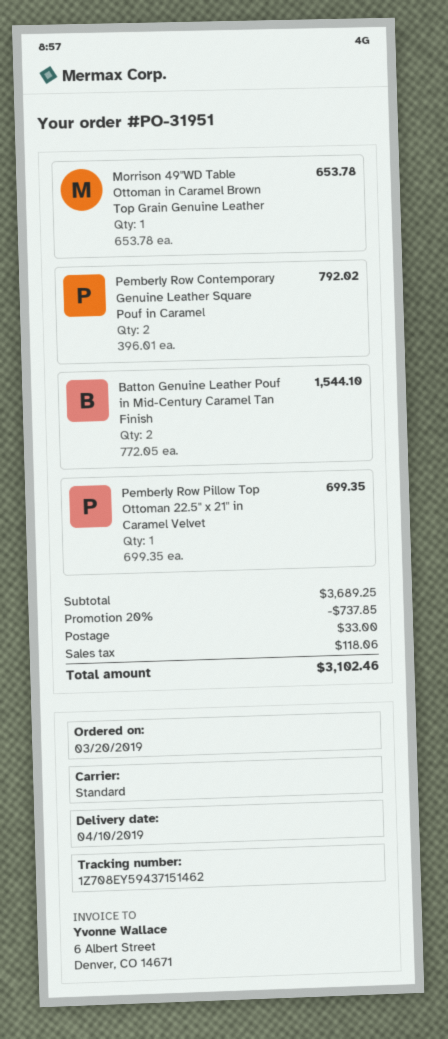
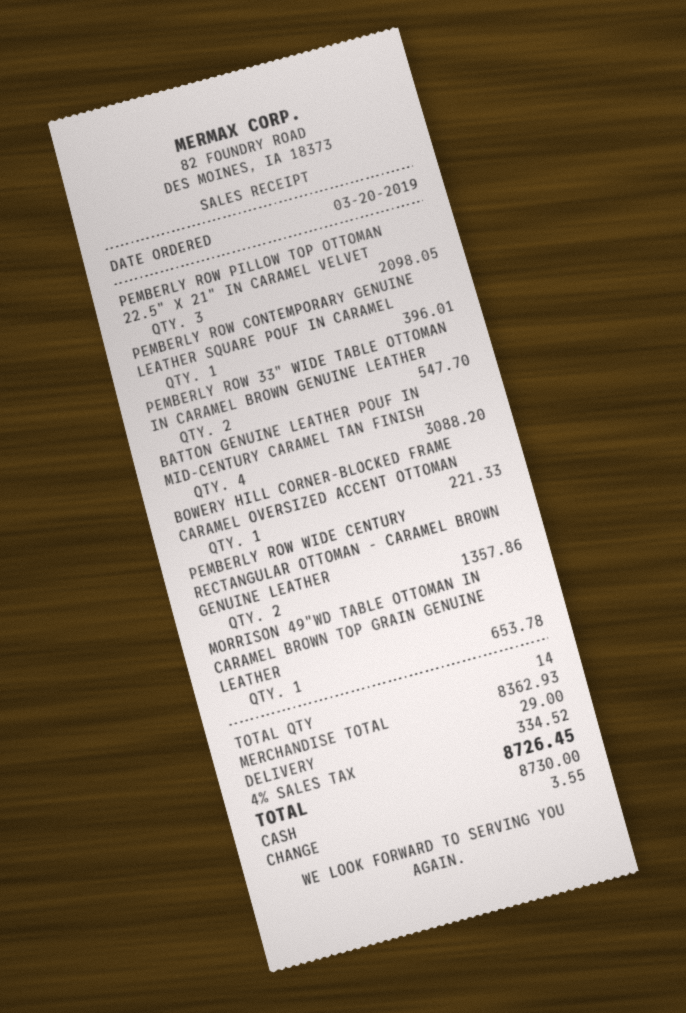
Pemberly Row Contemporary Genuine Leather Square Pouf in Caramel: 2 for 792.02 -> 1 for 396.01
Batton Genuine Leather Pouf in Mid-Century Caramel Tan Finish: 2 for 1544.10 -> 4 for 3088.20
Pemberly Row Pillow Top Ottoman 22.5" x 21" in Caramel Velvet: 1 for 699.35 -> 3 for 2098.05
PEMBERLY ROW 33" WIDE TABLE OTTOMAN IN CARAMEL BROWN GENUINE LEATHER: none -> 2 for 547.70
BOWERY HILL CORNER-BLOCKED FRAME CARAMEL OVERSIZED ACCENT OTTOMAN: none -> 1 for 221.33
PEMBERLY ROW WIDE CENTURY RECTANGULAR OTTOMAN - CARAMEL BROWN GENUINE LEATHER: none -> 2 for 1357.86
subtotal: 3689.25 -> 8362.93
discount: 20% = 737.85 -> none
shipping: 33.00 -> 29.00
tax: 118.06 -> 334.52
total: 3102.46 -> 8726.45

